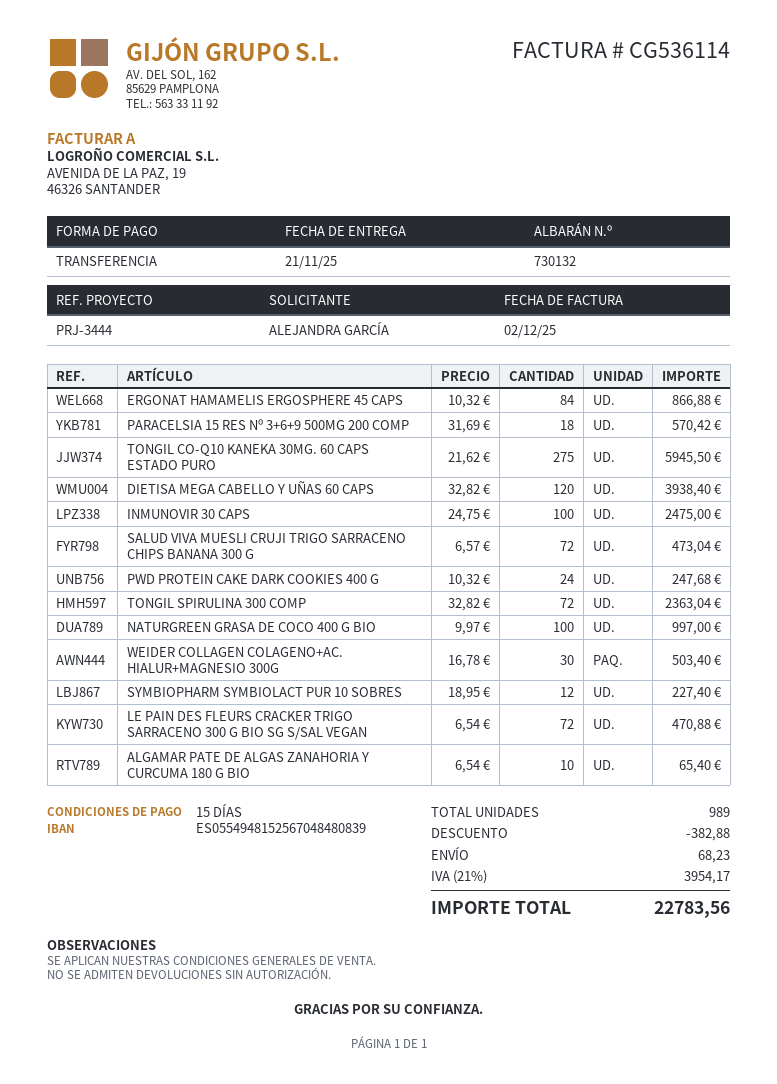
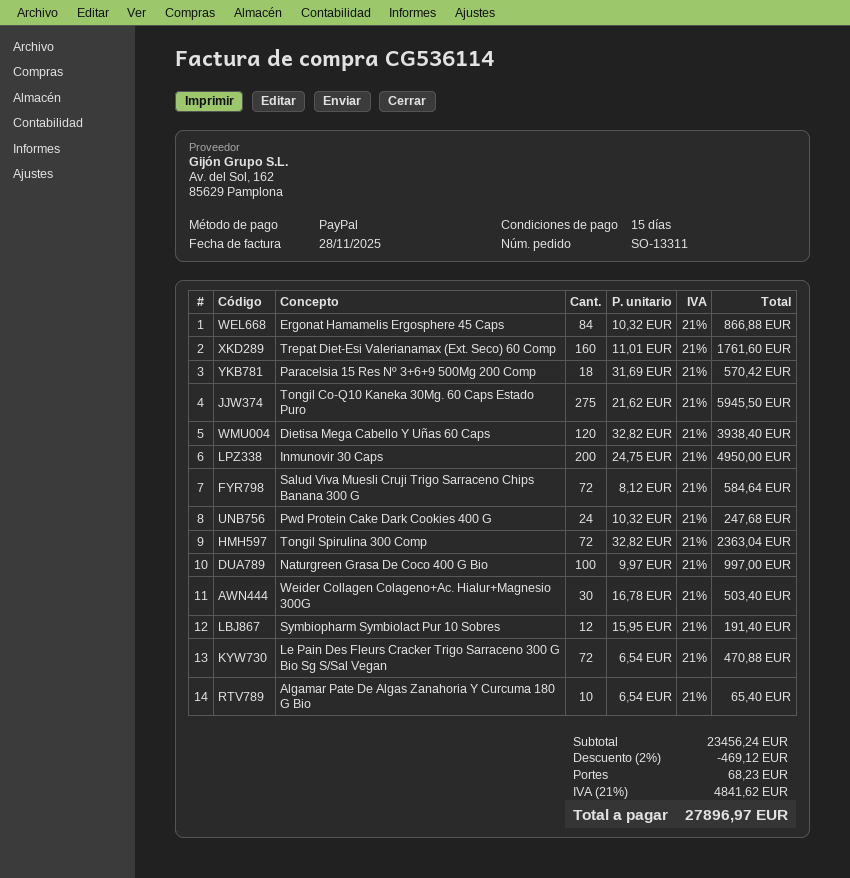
invoice date: 2025-12-02 -> 2025-11-28
payment method: bank transfer -> PayPal
INMUNOVIR 30 CAPS: 100 x 24.75 = 2475.00 -> 200 x 24.75 = 4950.00
SALUD VIVA MUESLI CRUJI TRIGO SARRACENO CHIPS BANANA 300 G: 72 x 6.57 = 473.04 -> 72 x 8.12 = 584.64
SYMBIOPHARM SYMBIOLACT PUR 10 SOBRES: 12 x 18.95 = 227.40 -> 12 x 15.95 = 191.40
Trepat Diet-Esi Valerianamax (Ext. Seco) 60 Comp: none -> 160 x 11.01 = 1761.60
discount: 382.88 -> 469.12
tax: 21% = 3954.17 -> 21% = 4841.62
total: 22783.56 -> 27896.97

